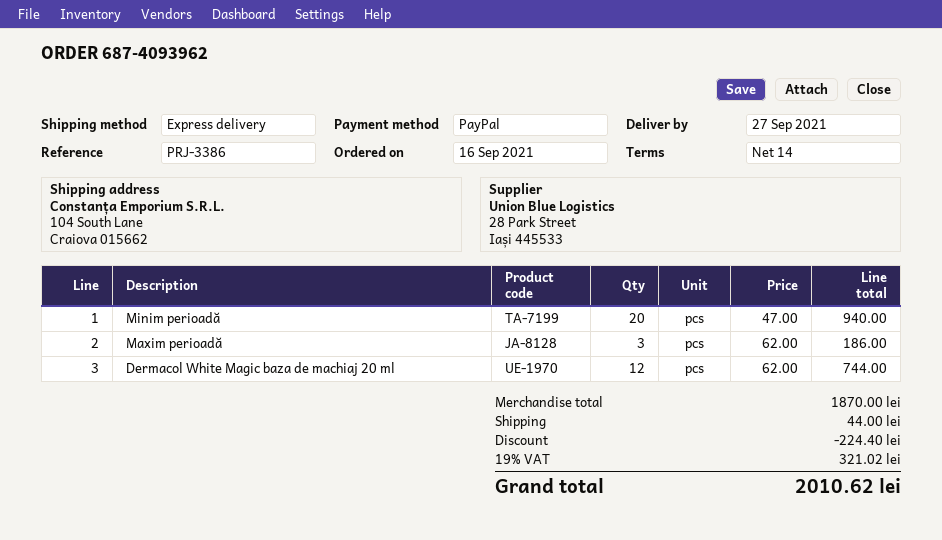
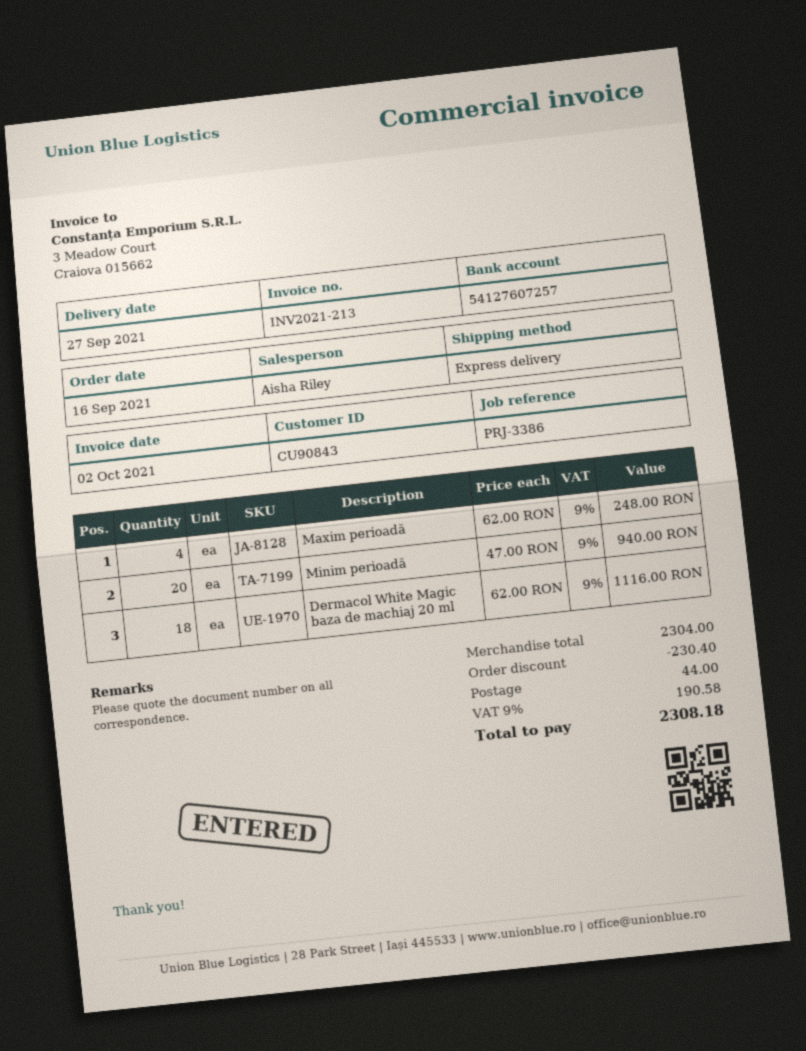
Maxim perioadă: 3 x 62.00 = 186.00 -> 4 x 62.00 = 248.00
Dermacol White Magic baza de machiaj 20 ml: 12 x 62.00 = 744.00 -> 18 x 62.00 = 1116.00
subtotal: 1870.00 -> 2304.00
discount: 224.40 -> 230.40
tax: 19% = 321.02 -> 9% = 190.58
total: 2010.62 -> 2308.18

